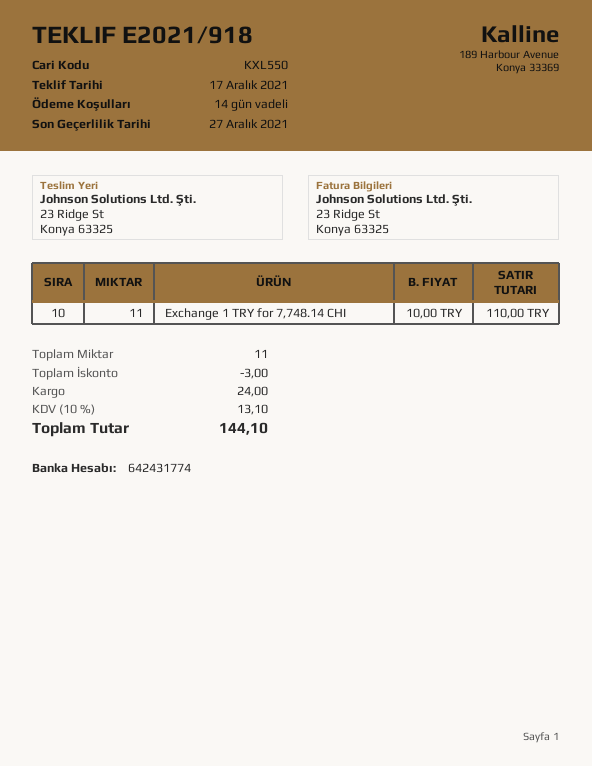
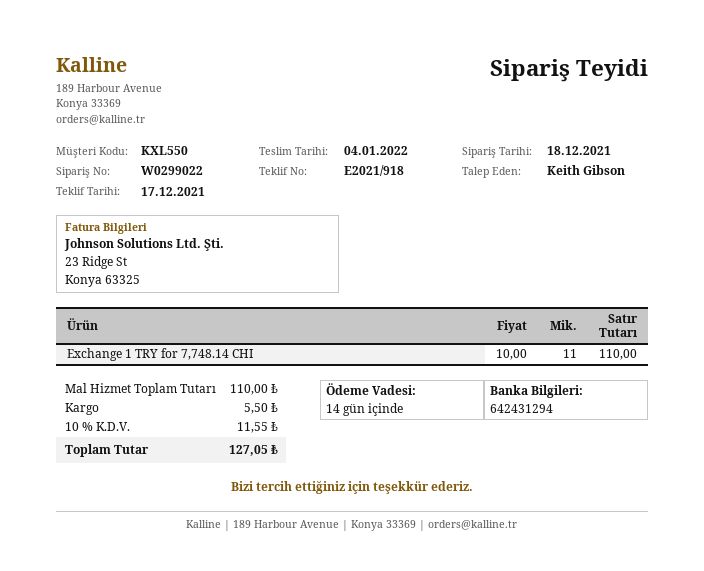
bank account: 642431774 -> 642431294
discount: 3.00 -> none
shipping: 24.00 -> 5.50
tax: 10% = 13.10 -> 10% = 11.55
total: 144.10 -> 127.05

